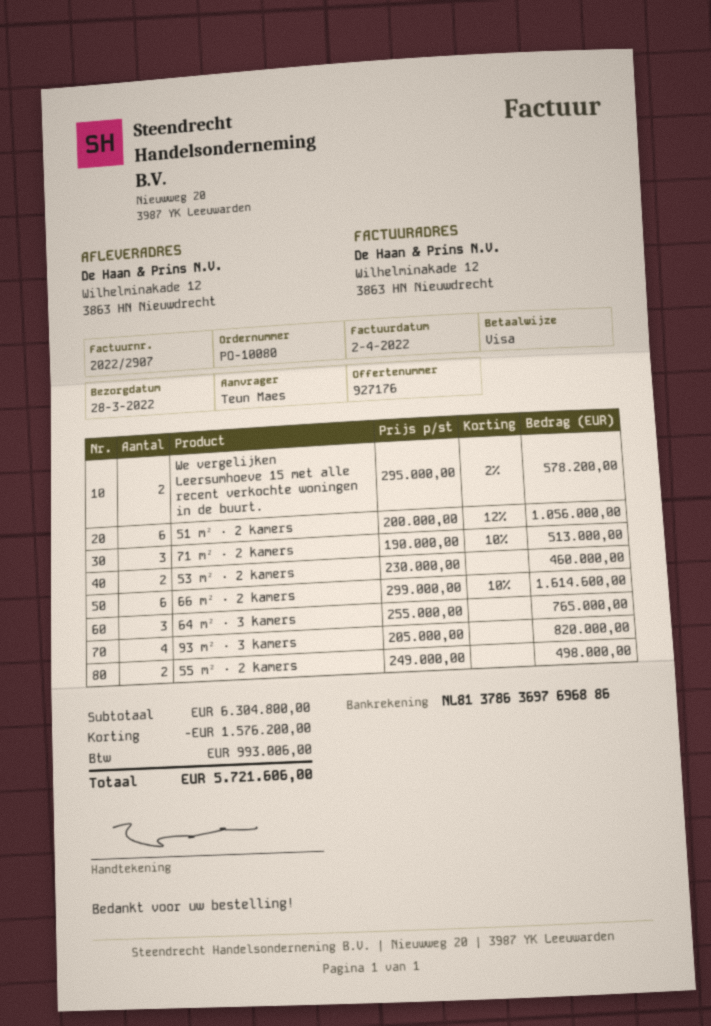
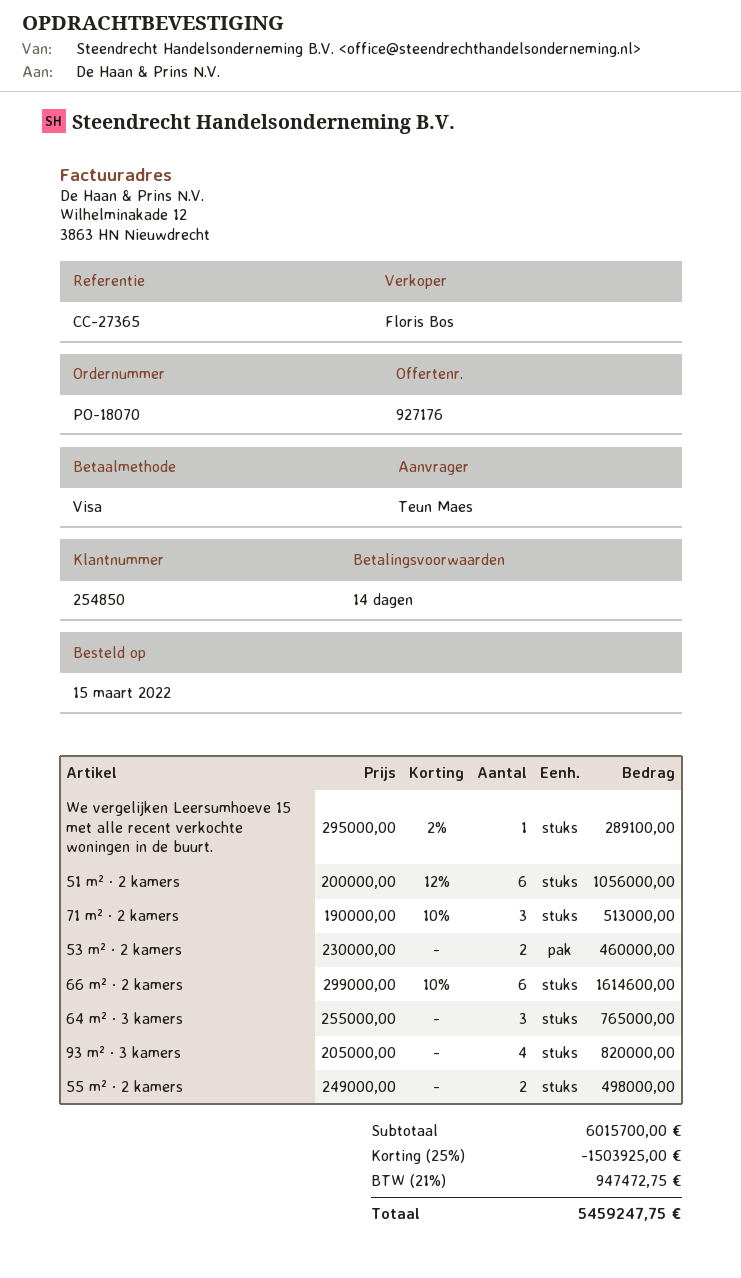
order number: PO-10080 -> PO-18070
We vergelijken Leersumhoeve 15 met alle recent verkochte woningen in de buurt.: 2 x 295000.00 - 2% = 578200.00 -> 1 x 295000.00 - 2% = 289100.00
subtotal: 6304800.00 -> 6015700.00
discount: 1576200.00 -> 1503925.00
tax: 993006.00 -> 947472.75
total: 5721606.00 -> 5459247.75

